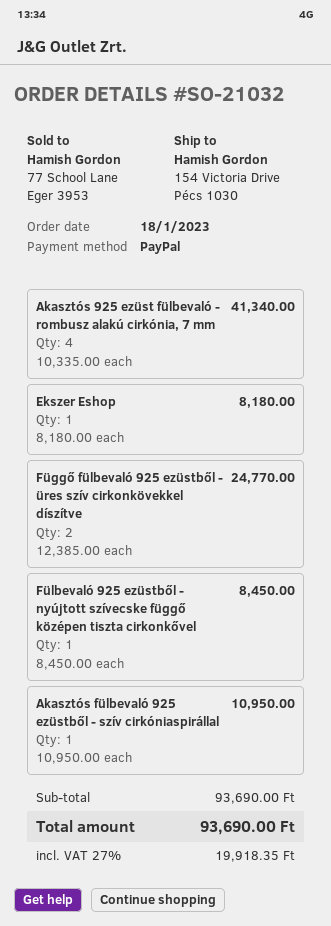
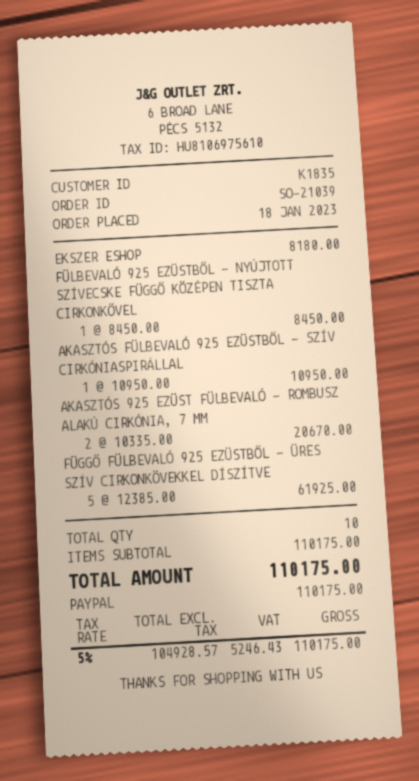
order number: SO-21032 -> SO-21039
Akasztós 925 ezüst fülbevaló - rombusz alakú cirkónia, 7 mm: 4 x 10335.00 = 41340.00 -> 2 x 10335.00 = 20670.00
Függő fülbevaló 925 ezüstből - üres szív cirkonkövekkel díszítve: 2 x 12385.00 = 24770.00 -> 5 x 12385.00 = 61925.00
subtotal: 93690.00 -> 110175.00
tax: 27% = 19918.35 -> 5% = 5246.43
total: 93690.00 -> 110175.00

